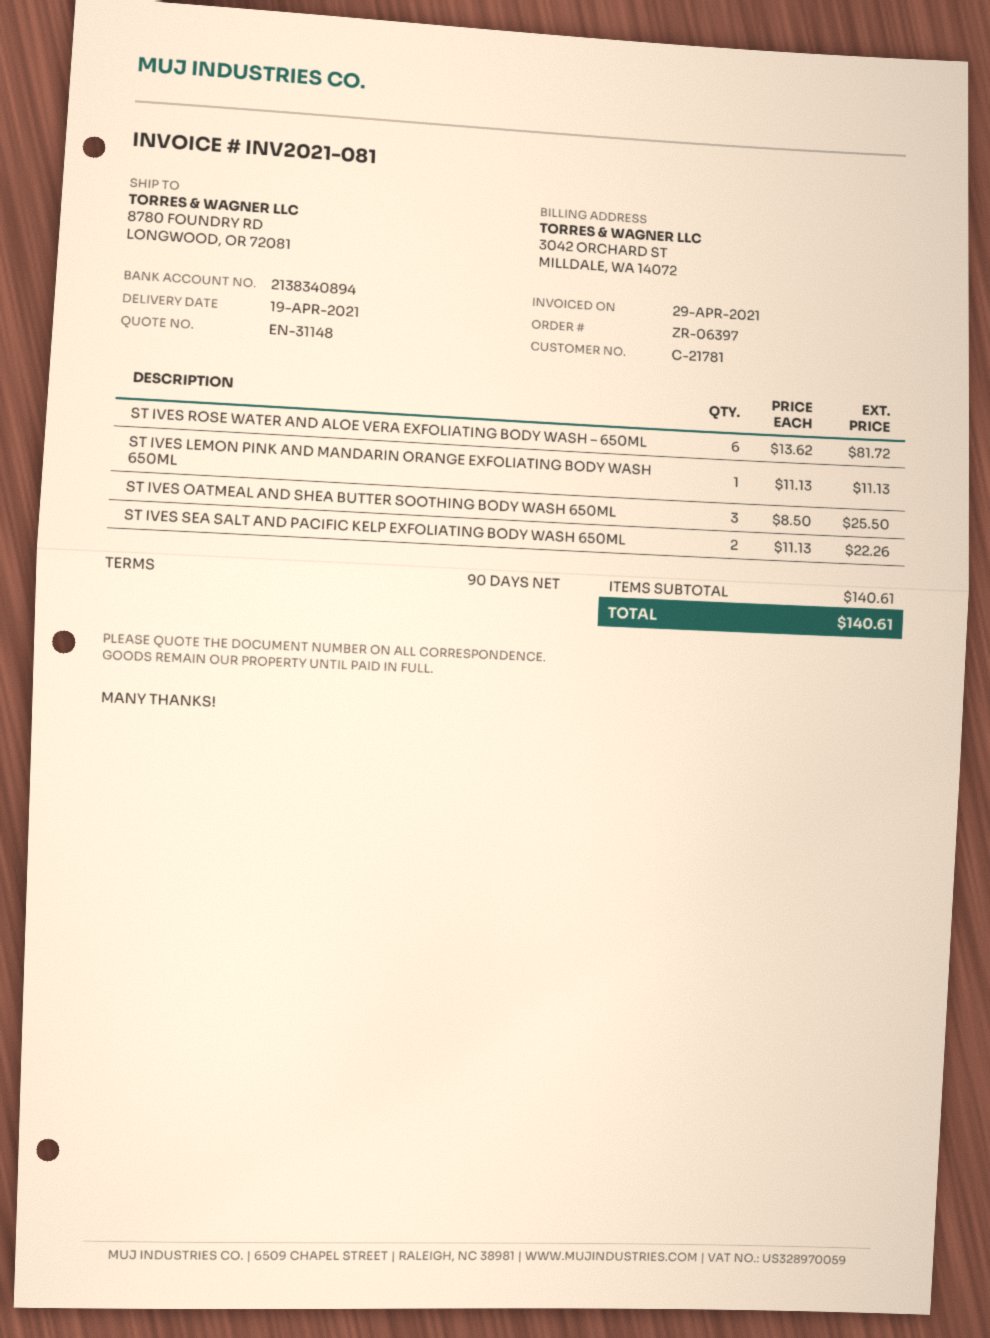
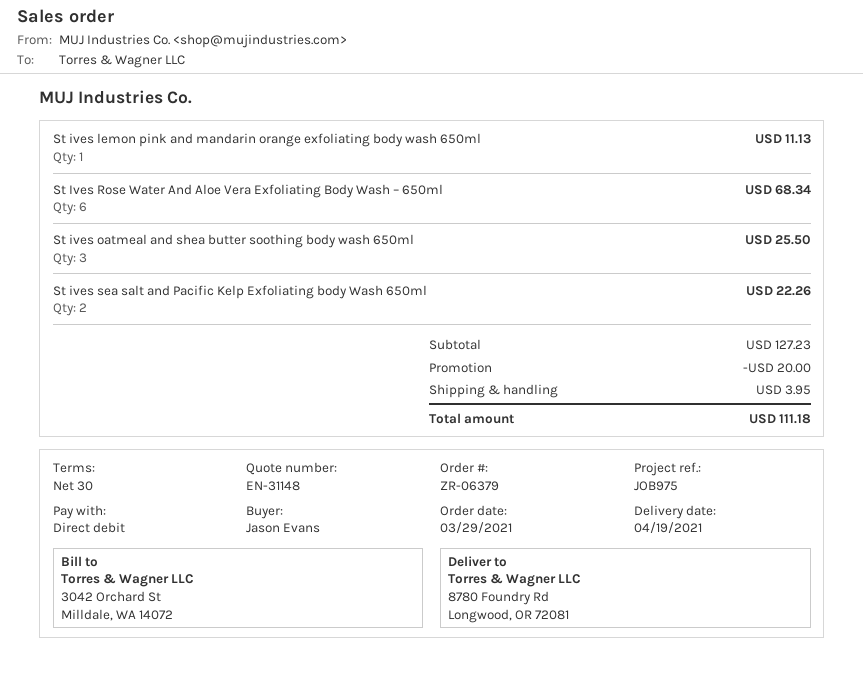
order number: ZR-06397 -> ZR-06379
payment terms: 90 days -> 30 days
ST IVES ROSE WATER AND ALOE VERA EXFOLIATING BODY WASH – 650ML: 6 for 81.72 -> 6 for 68.34
subtotal: 140.61 -> 127.23
discount: none -> 20.00
shipping: none -> 3.95
total: 140.61 -> 111.18

